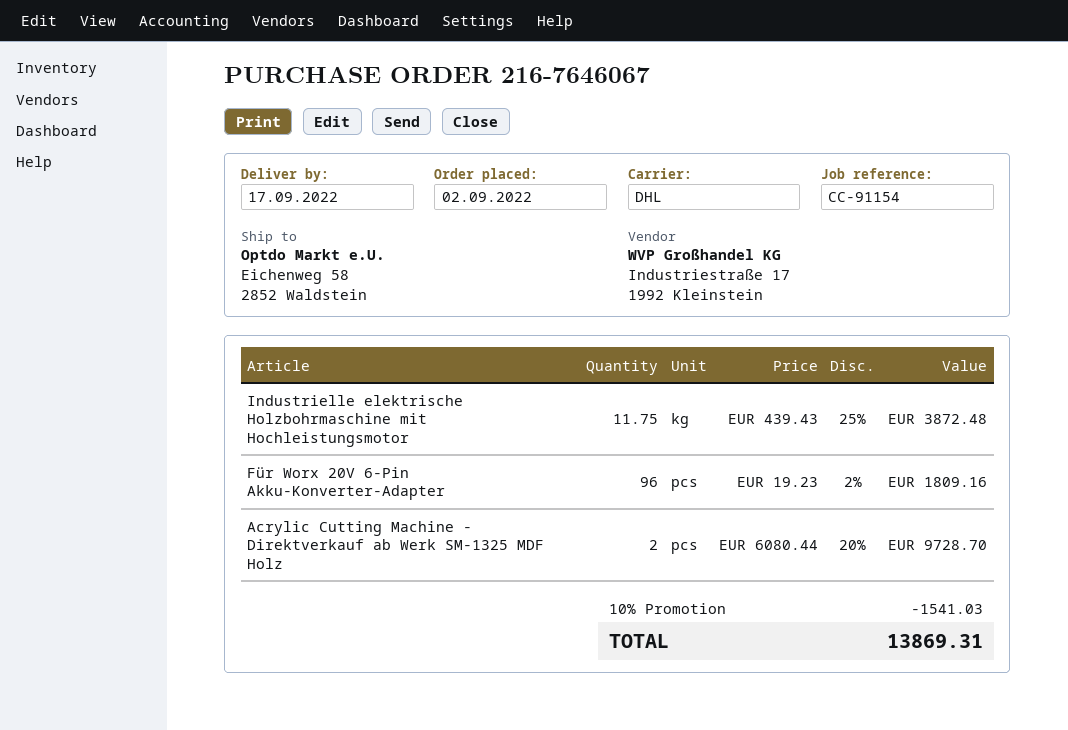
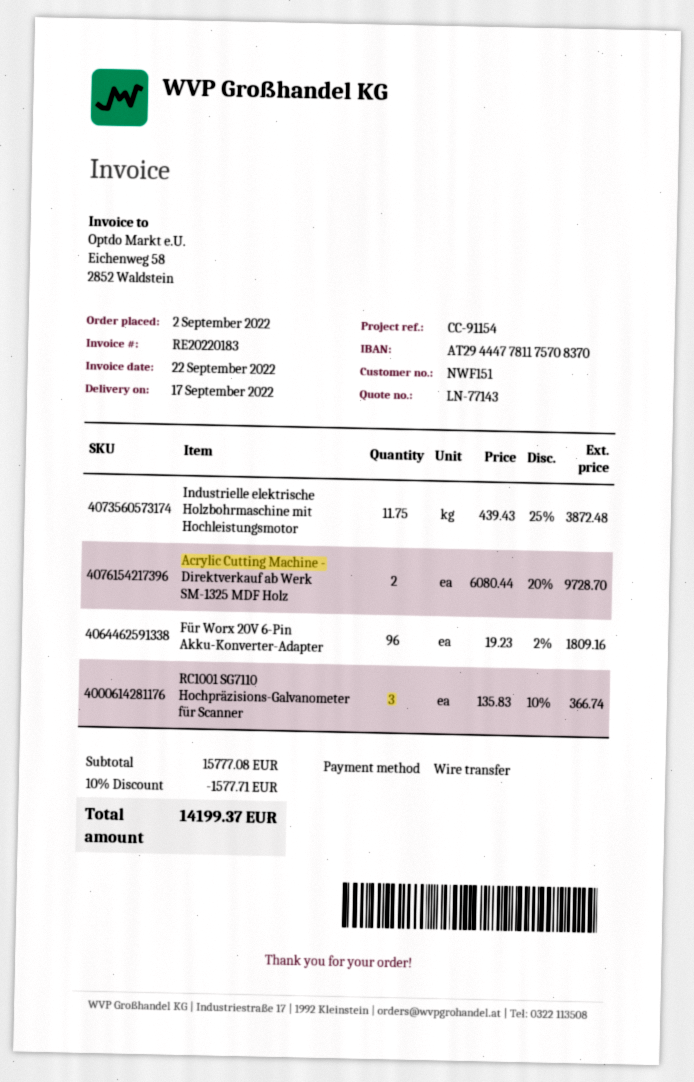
RC1001 SG7110 Hochpräzisions-Galvanometer für Scanner: none -> 3 x 135.83 - 10% = 366.74
discount: 10% = 1541.03 -> 10% = 1577.71
total: 13869.31 -> 14199.37

